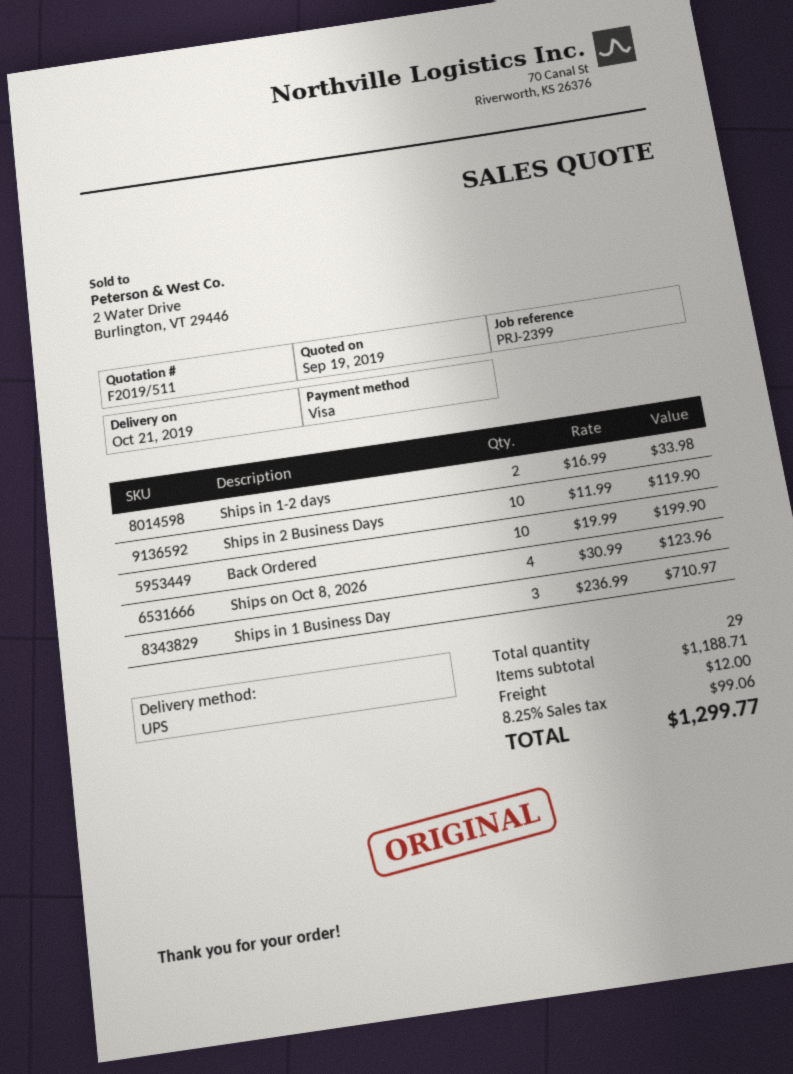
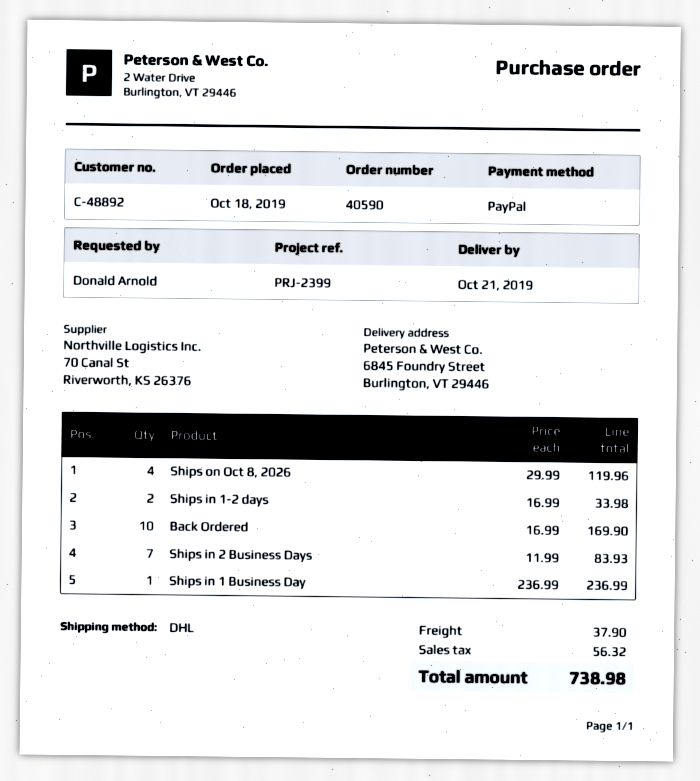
payment method: Visa -> PayPal
shipping method: UPS -> DHL
Ships in 2 Business Days: 10 x 11.99 = 119.90 -> 7 x 11.99 = 83.93
Back Ordered: 10 x 19.99 = 199.90 -> 10 x 16.99 = 169.90
Ships on Oct 8, 2026: 4 x 30.99 = 123.96 -> 4 x 29.99 = 119.96
Ships in 1 Business Day: 3 x 236.99 = 710.97 -> 1 x 236.99 = 236.99
shipping: 12.00 -> 37.90
tax: 99.06 -> 56.32
total: 1299.77 -> 738.98

